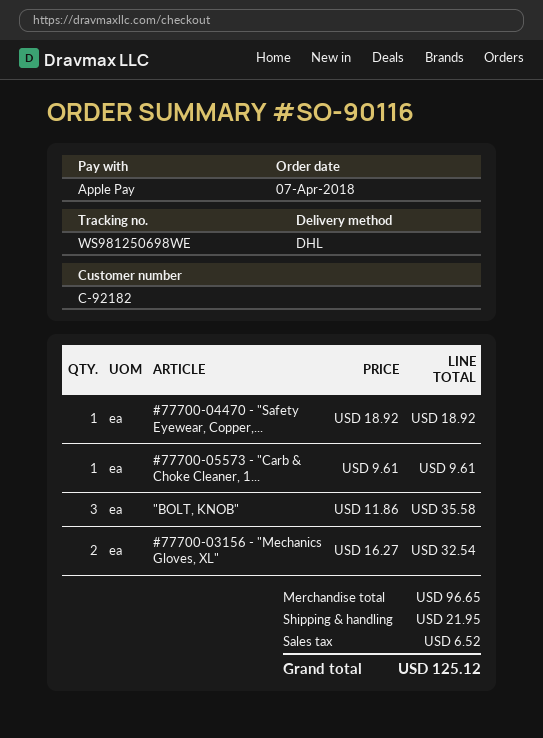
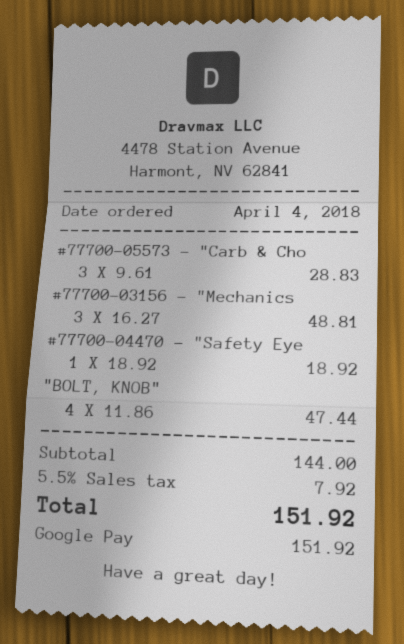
order date: 2018-04-07 -> 2018-04-04
payment method: Apple Pay -> Google Pay
#77700-05573 - "Carb & Choke Cleaner, 1...: 1 x 9.61 = 9.61 -> 3 x 9.61 = 28.83
"BOLT, KNOB": 3 x 11.86 = 35.58 -> 4 x 11.86 = 47.44
#77700-03156 - "Mechanics Gloves, XL": 2 x 16.27 = 32.54 -> 3 x 16.27 = 48.81
subtotal: 96.65 -> 144.00
shipping: 21.95 -> none
tax: 6.52 -> 7.92
total: 125.12 -> 151.92

